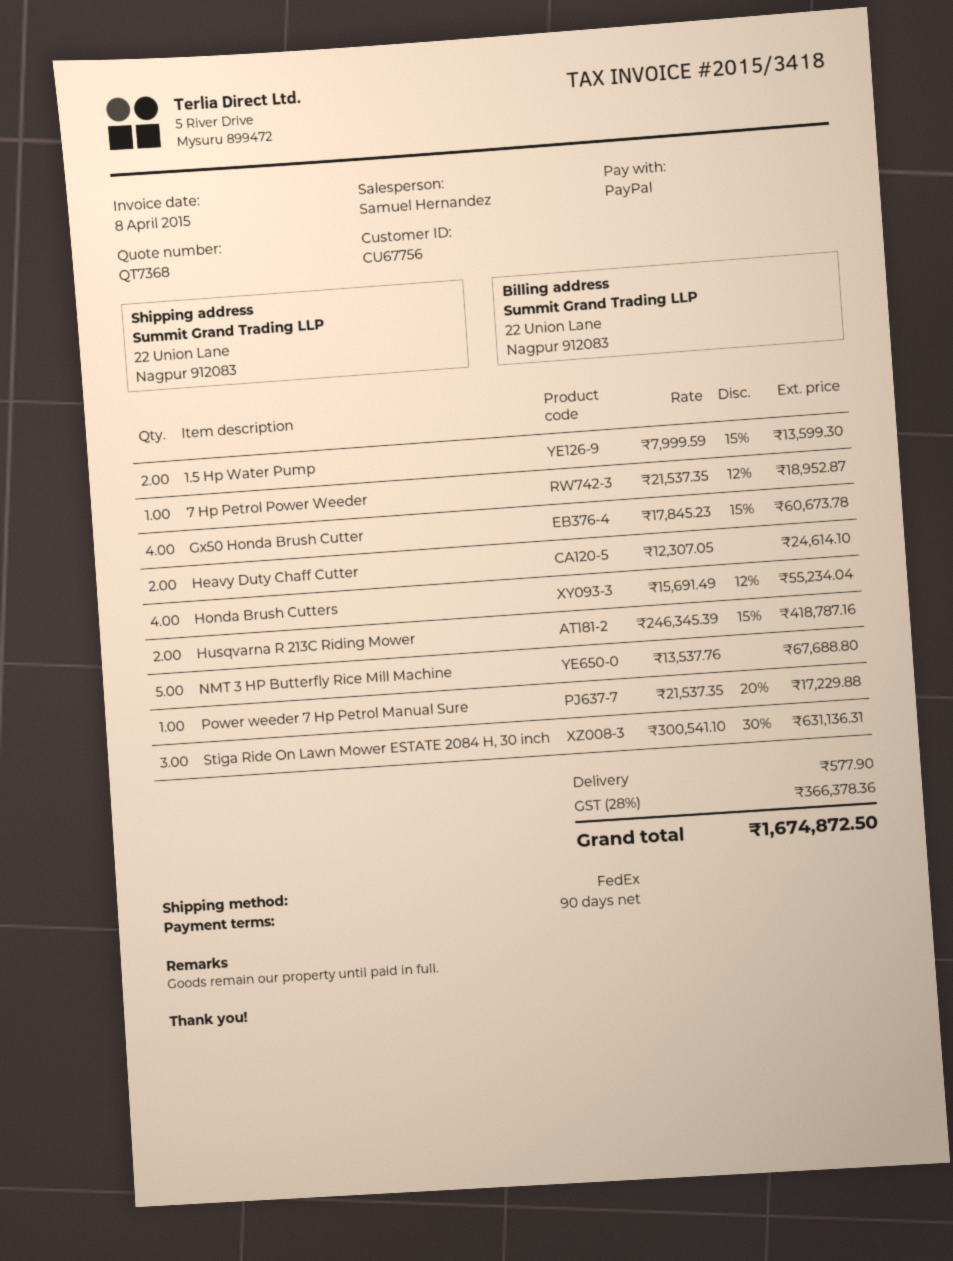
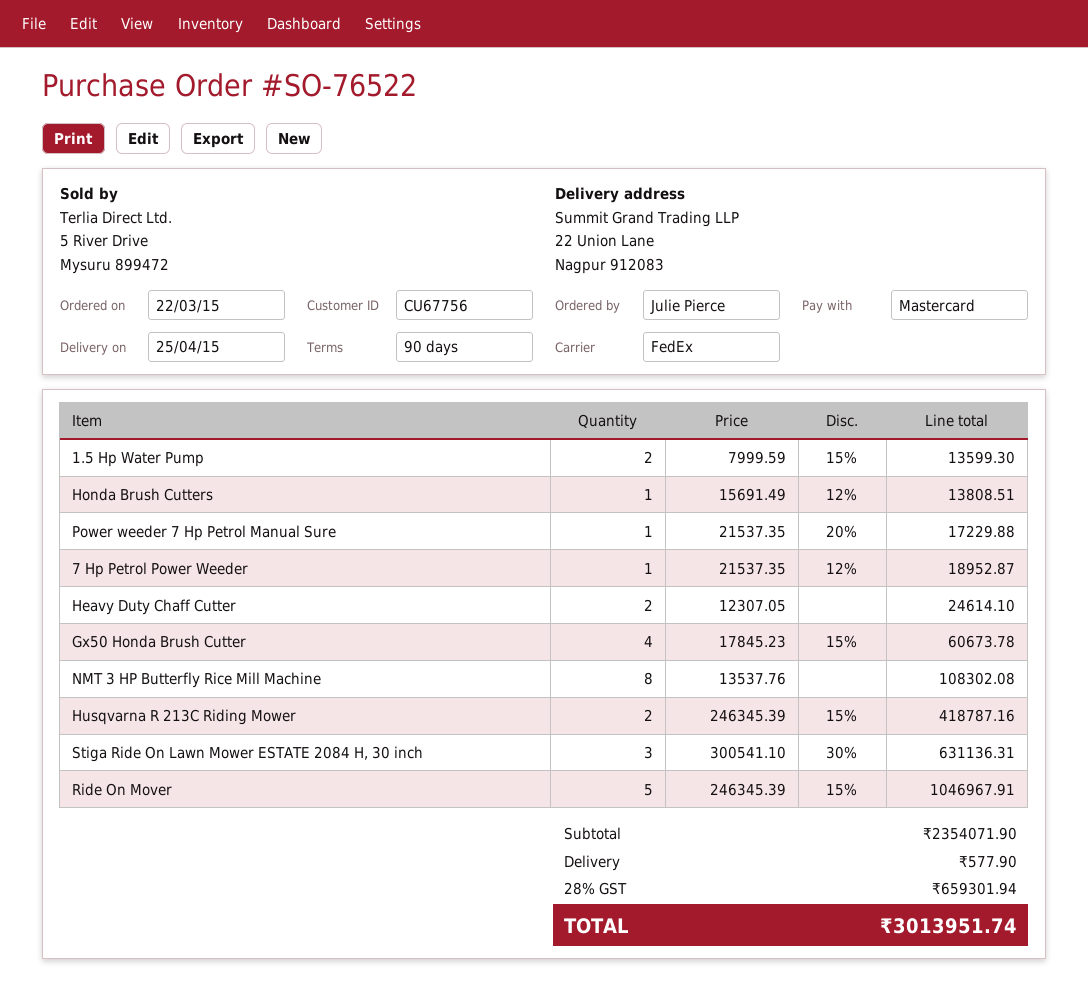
payment method: PayPal -> Mastercard
Honda Brush Cutters: 4 x 15691.49 - 12% = 55234.04 -> 1 x 15691.49 - 12% = 13808.51
NMT 3 HP Butterfly Rice Mill Machine: 5 x 13537.76 = 67688.80 -> 8 x 13537.76 = 108302.08
Ride On Mover: none -> 5 x 246345.39 - 15% = 1046967.91
tax: 28% = 366378.36 -> 28% = 659301.94
total: 1674872.50 -> 3013951.74

